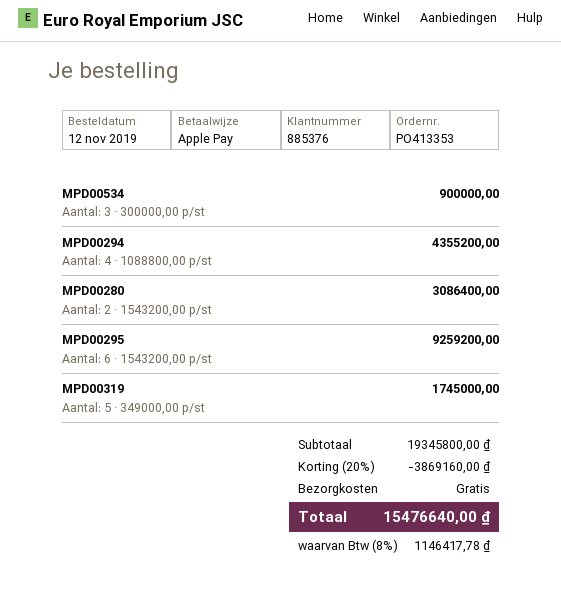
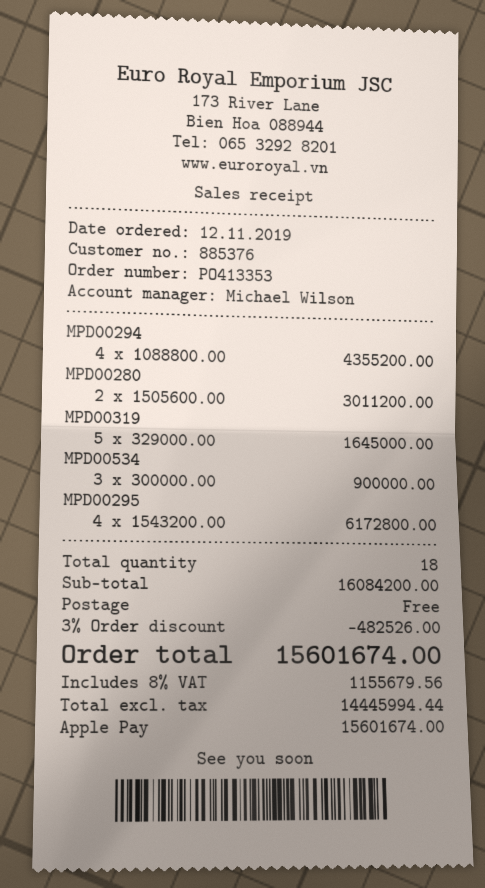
MPD00280: 2 x 1543200.00 = 3086400.00 -> 2 x 1505600.00 = 3011200.00
MPD00295: 6 x 1543200.00 = 9259200.00 -> 4 x 1543200.00 = 6172800.00
MPD00319: 5 x 349000.00 = 1745000.00 -> 5 x 329000.00 = 1645000.00
subtotal: 19345800.00 -> 16084200.00
discount: 20% = 3869160.00 -> 3% = 482526.00
tax: 8% = 1146417.78 -> 8% = 1155679.56
total: 15476640.00 -> 15601674.00

